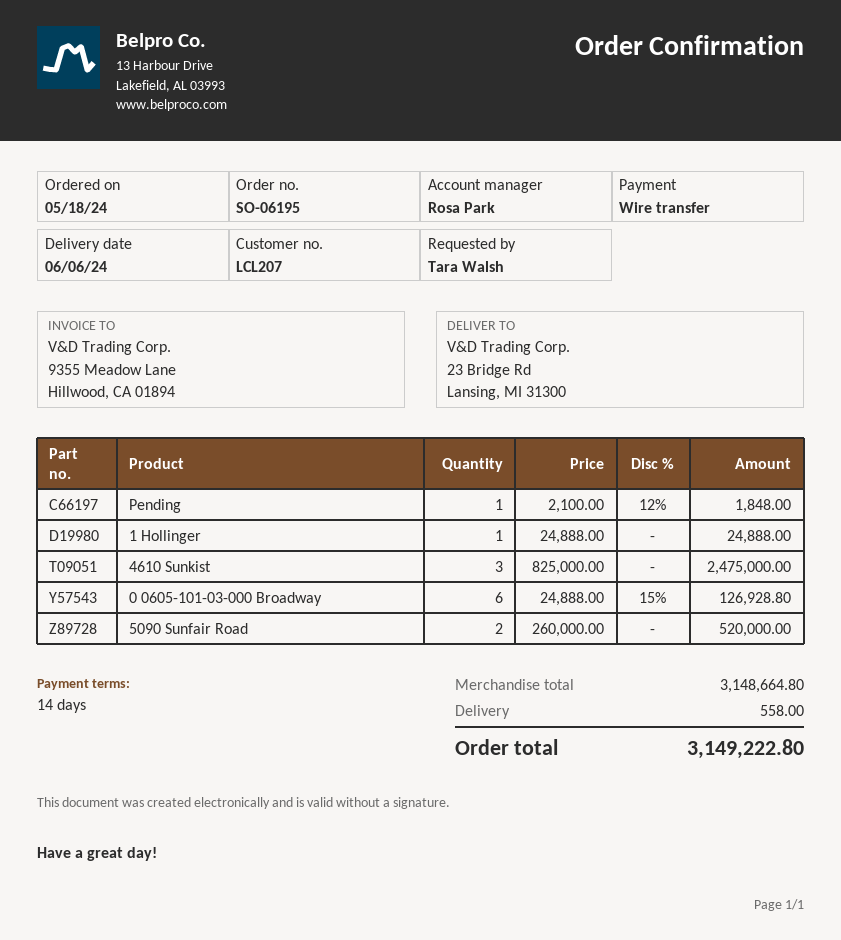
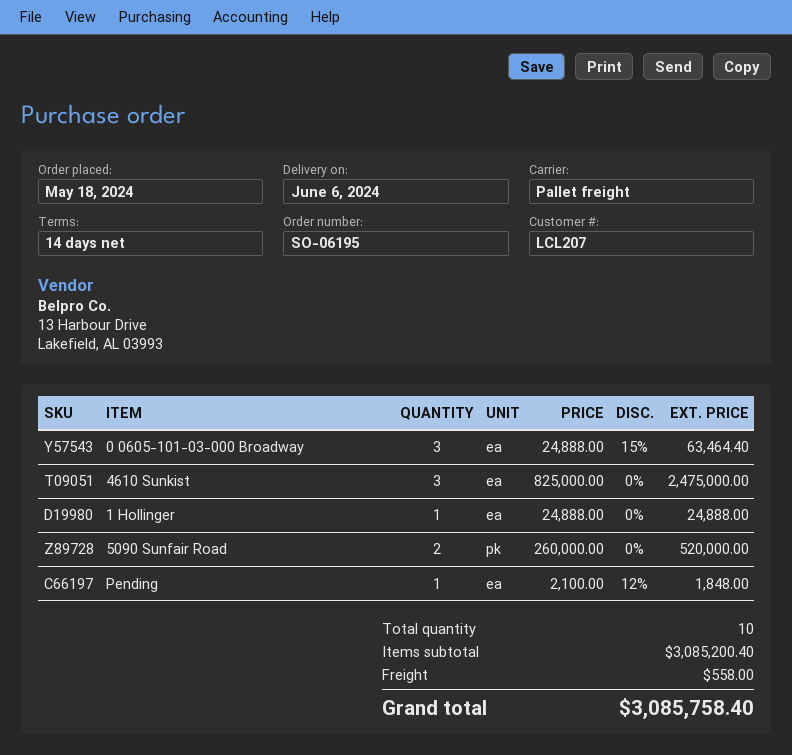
0 0605-101-03-000 Broadway: 6 x 24888.00 - 15% = 126928.80 -> 3 x 24888.00 - 15% = 63464.40
subtotal: 3148664.80 -> 3085200.40
total: 3149222.80 -> 3085758.40

